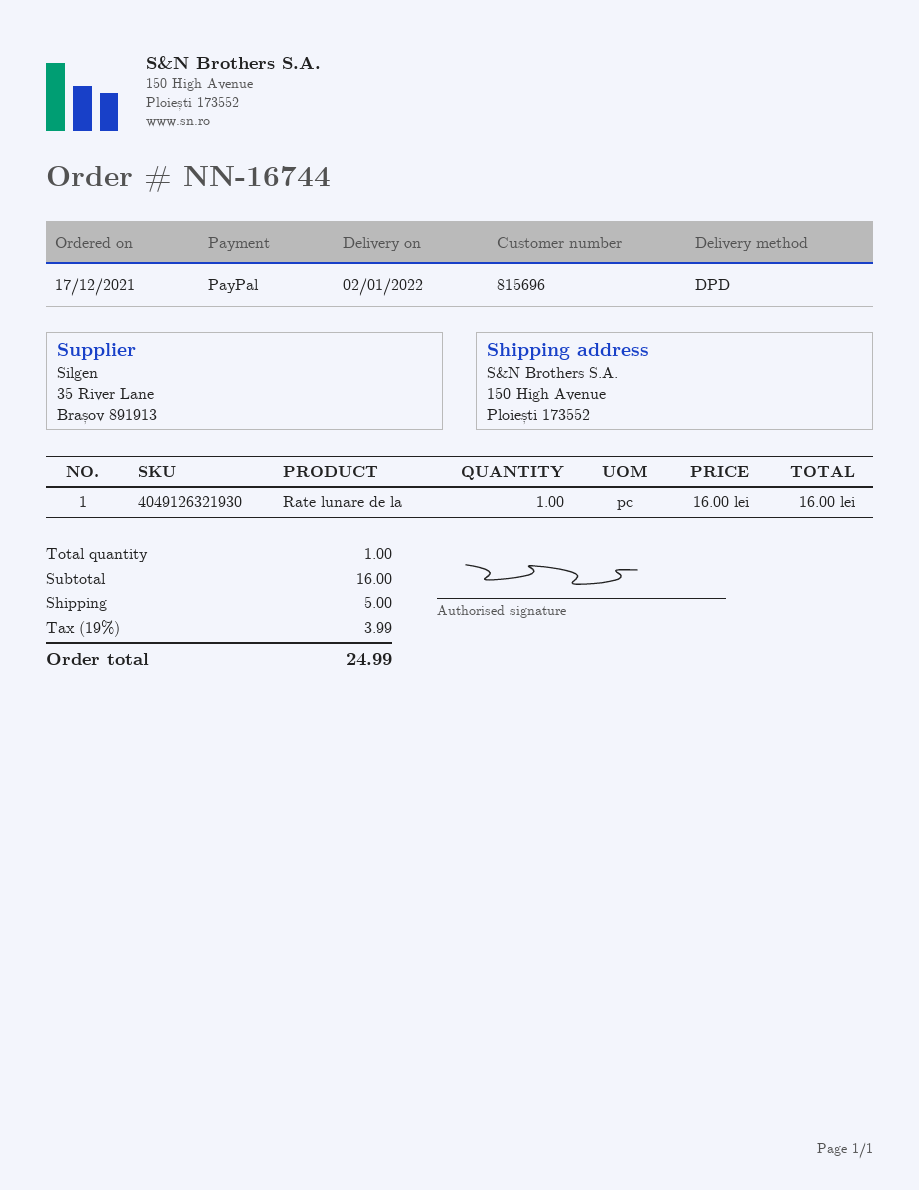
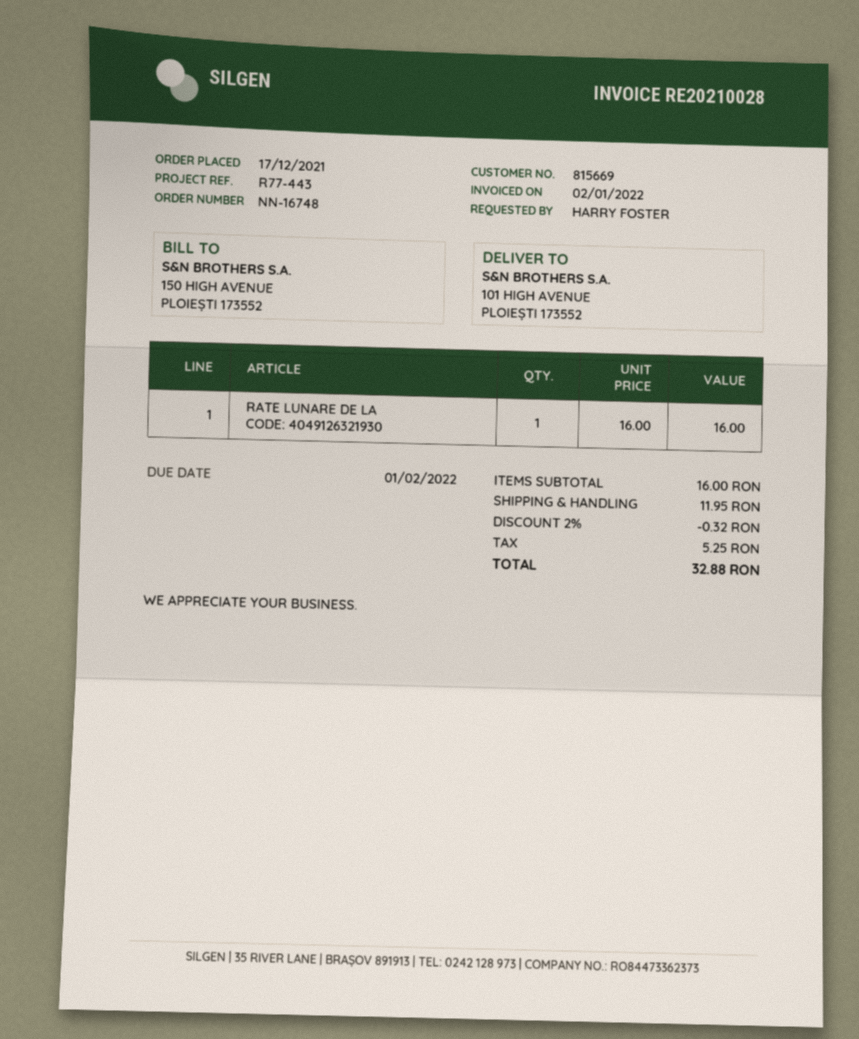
order number: NN-16744 -> NN-16748
customer number: 815696 -> 815669
ship to: 150 High Avenue, Ploiești 173552 -> 101 HIGH AVENUE, PLOIEȘTI 173552
discount: none -> 2% = 0.32
shipping: 5.00 -> 11.95
tax: 3.99 -> 5.25
total: 24.99 -> 32.88

